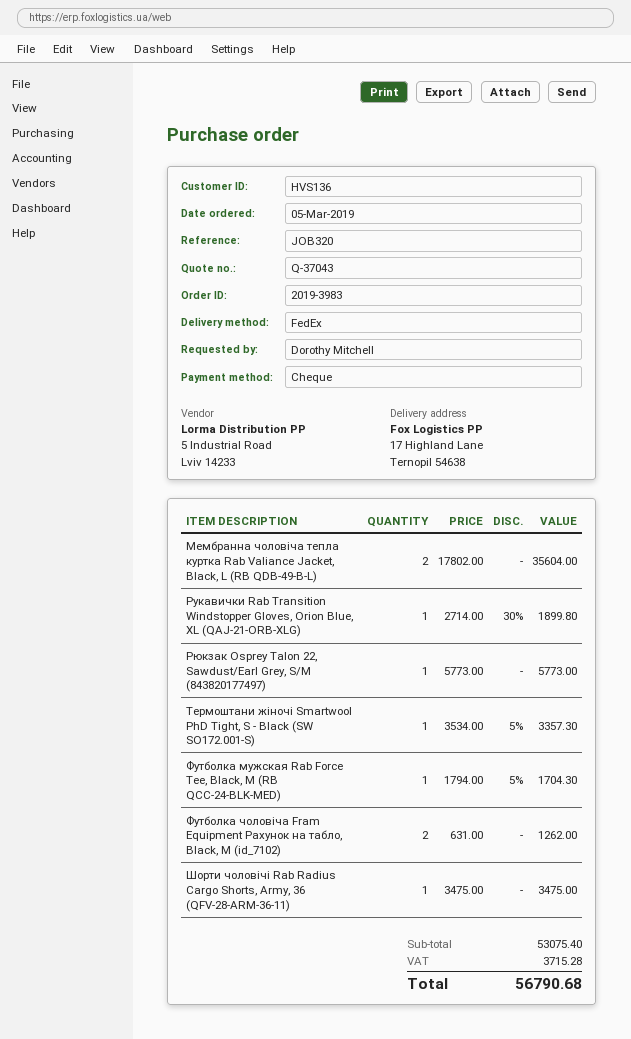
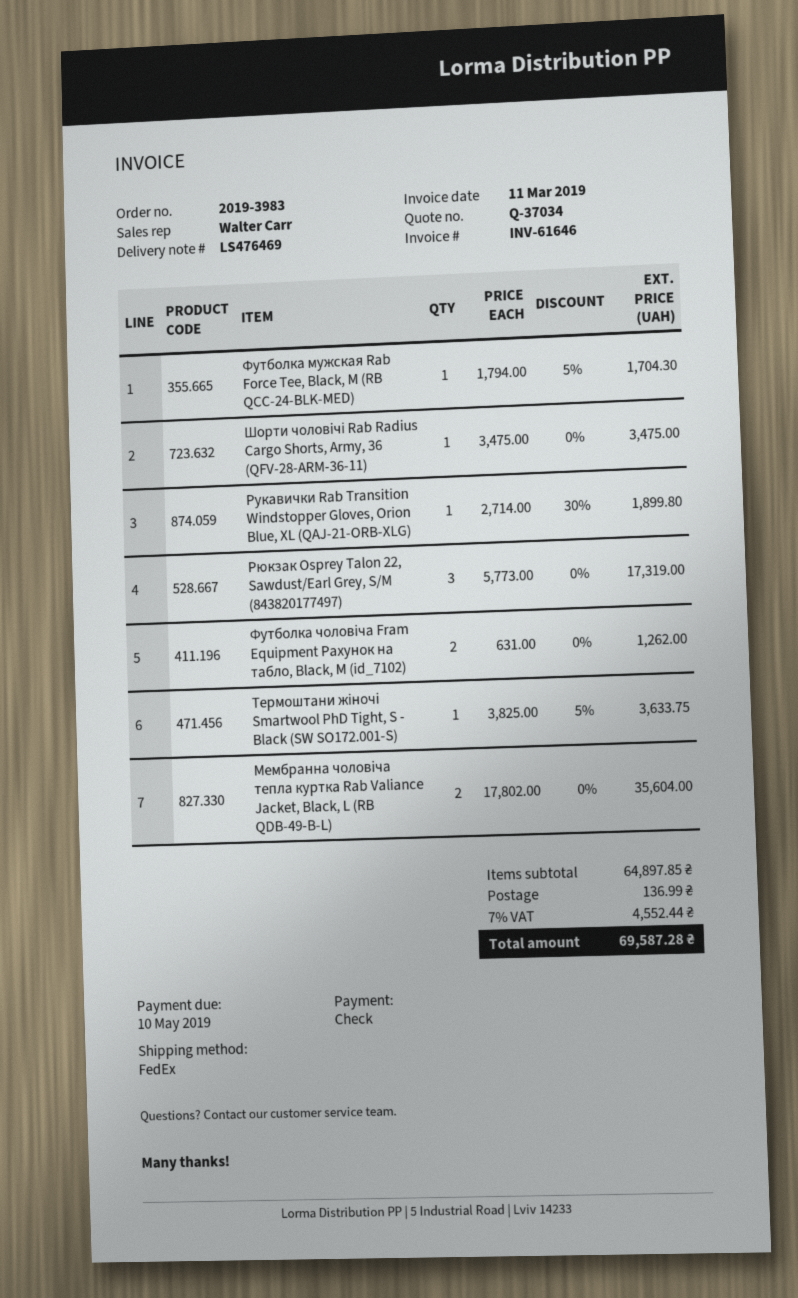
quote number: Q-37043 -> Q-37034
Рюкзак Osprey Talon 22, Sawdust/Earl Grey, S/M (843820177497): 1 x 5773.00 = 5773.00 -> 3 x 5773.00 = 17319.00
Термоштани жіночі Smartwool PhD Tight, S - Black (SW SO172.001-S): 1 x 3534.00 - 5% = 3357.30 -> 1 x 3825.00 - 5% = 3633.75
subtotal: 53075.40 -> 64897.85
shipping: none -> 136.99
tax: 3715.28 -> 4552.44
total: 56790.68 -> 69587.28

